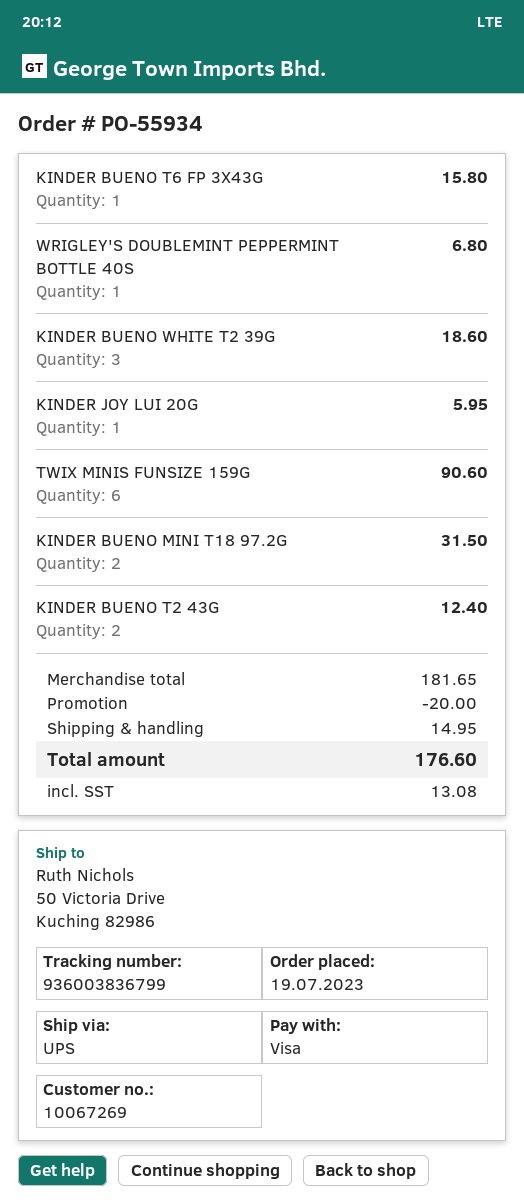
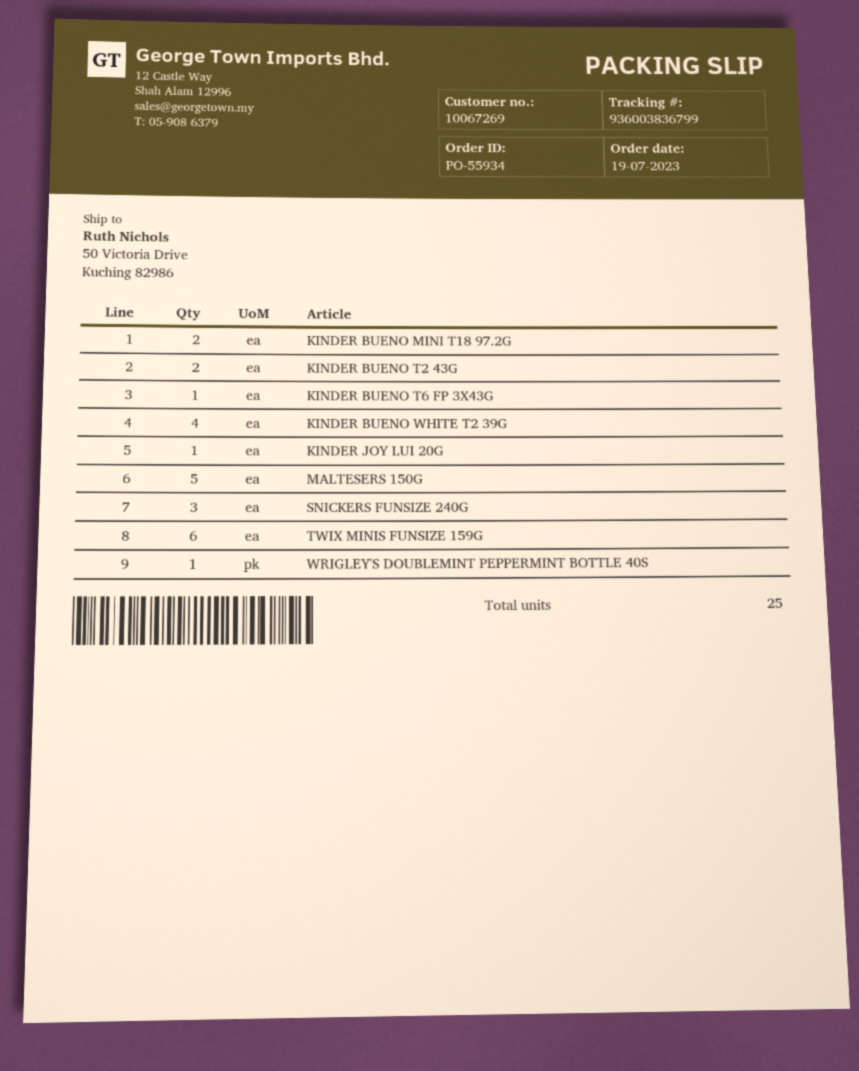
KINDER BUENO WHITE T2 39G: 3 -> 4
MALTESERS 150G: none -> 5
SNICKERS FUNSIZE 240G: none -> 3

